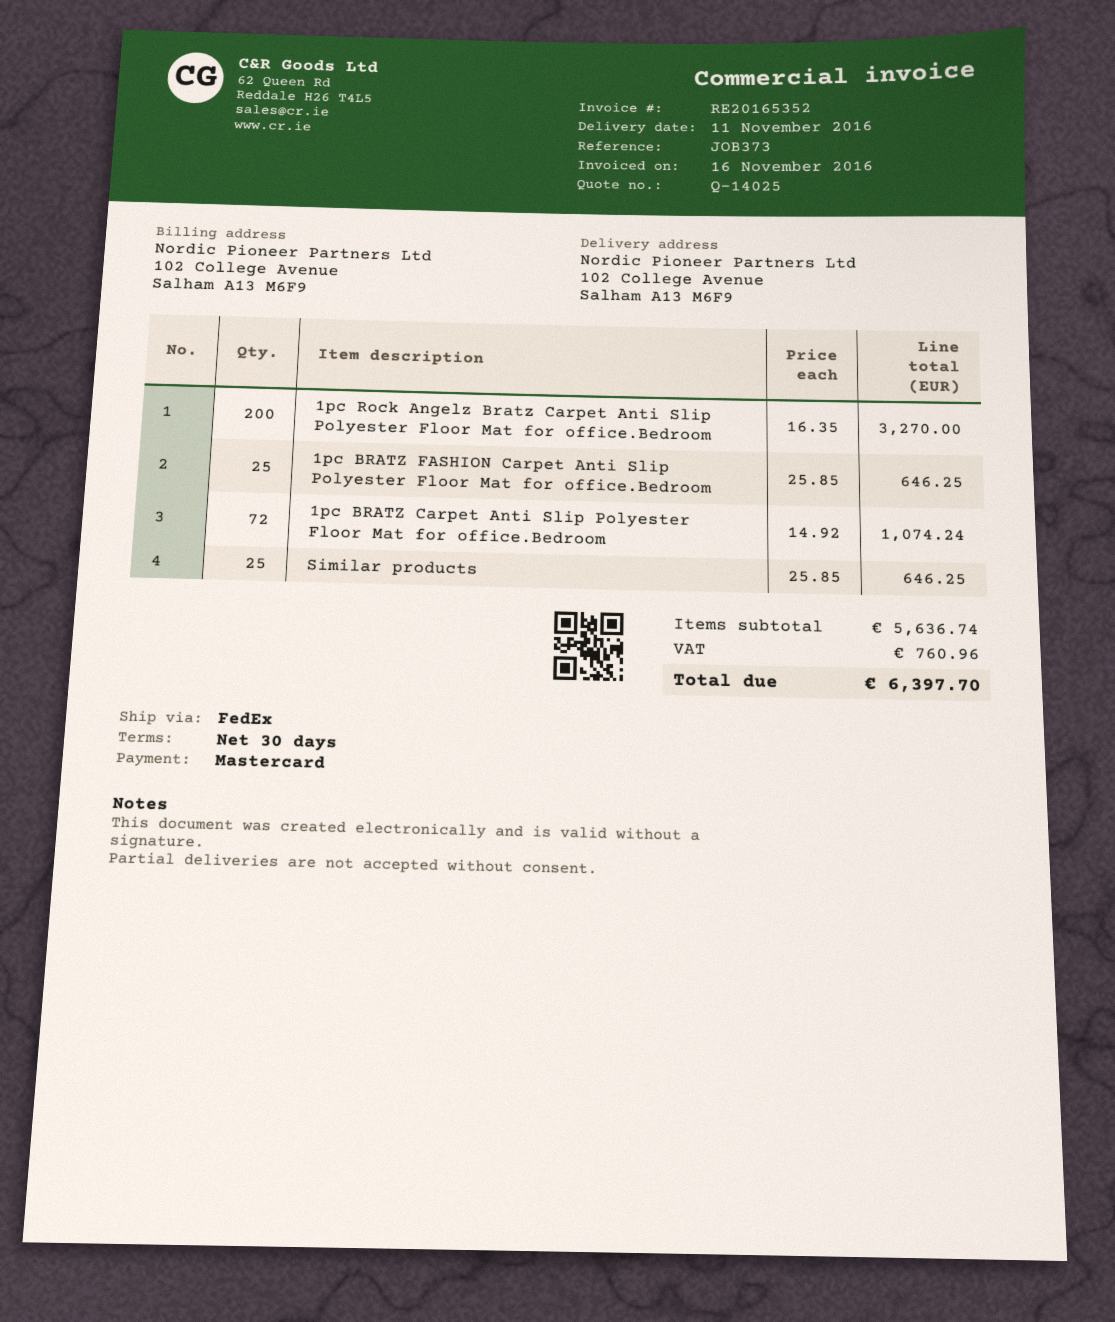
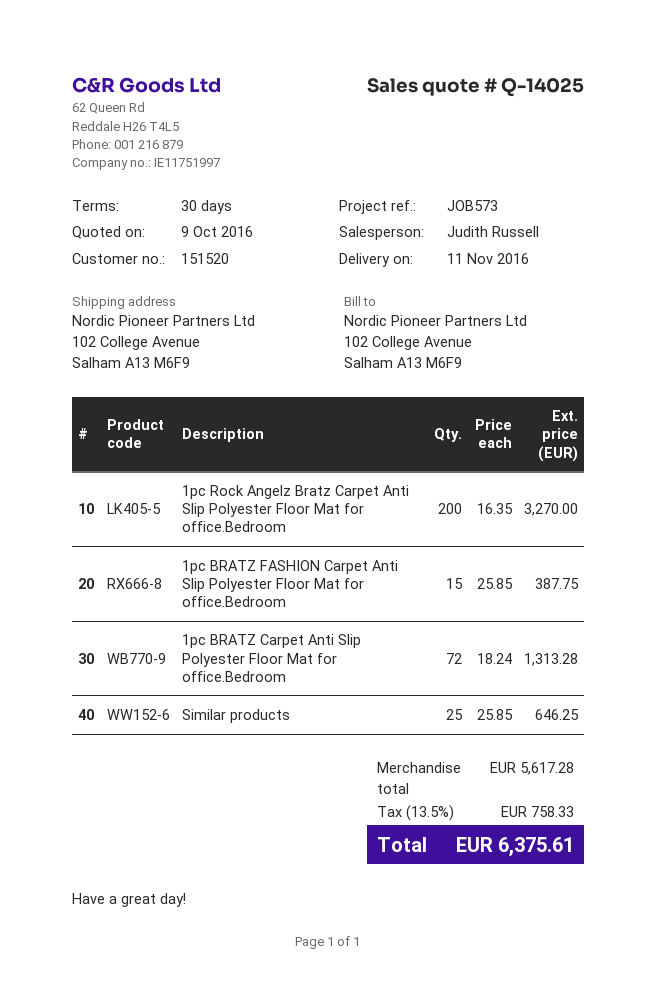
reference: JOB373 -> JOB573
1pc BRATZ FASHION Carpet Anti Slip Polyester Floor Mat for office.Bedroom: 25 x 25.85 = 646.25 -> 15 x 25.85 = 387.75
1pc BRATZ Carpet Anti Slip Polyester Floor Mat for office.Bedroom: 72 x 14.92 = 1074.24 -> 72 x 18.24 = 1313.28
subtotal: 5636.74 -> 5617.28
tax: 760.96 -> 758.33
total: 6397.70 -> 6375.61

